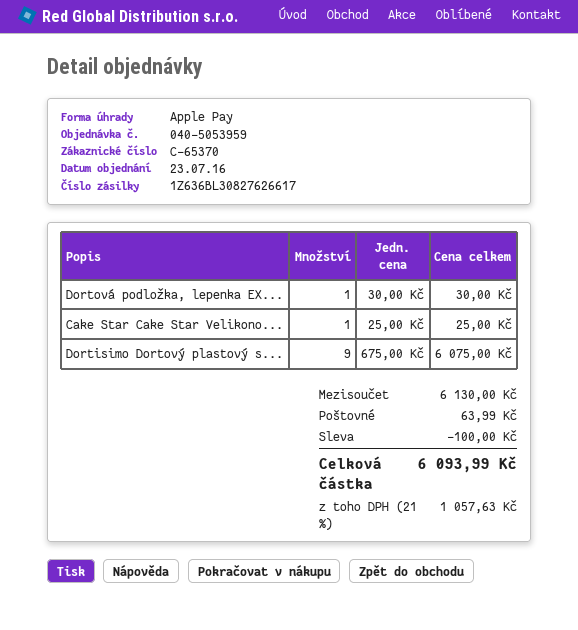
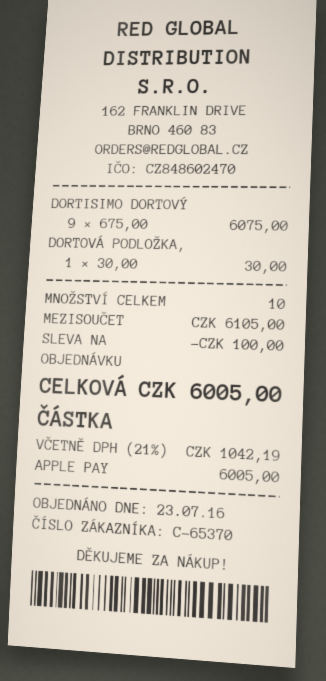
Cake Star Cake Star Velikono...: 1 x 25.00 = 25.00 -> none
subtotal: 6130.00 -> 6105.00
shipping: 63.99 -> none
tax: 21% = 1057.63 -> 21% = 1042.19
total: 6093.99 -> 6005.00

